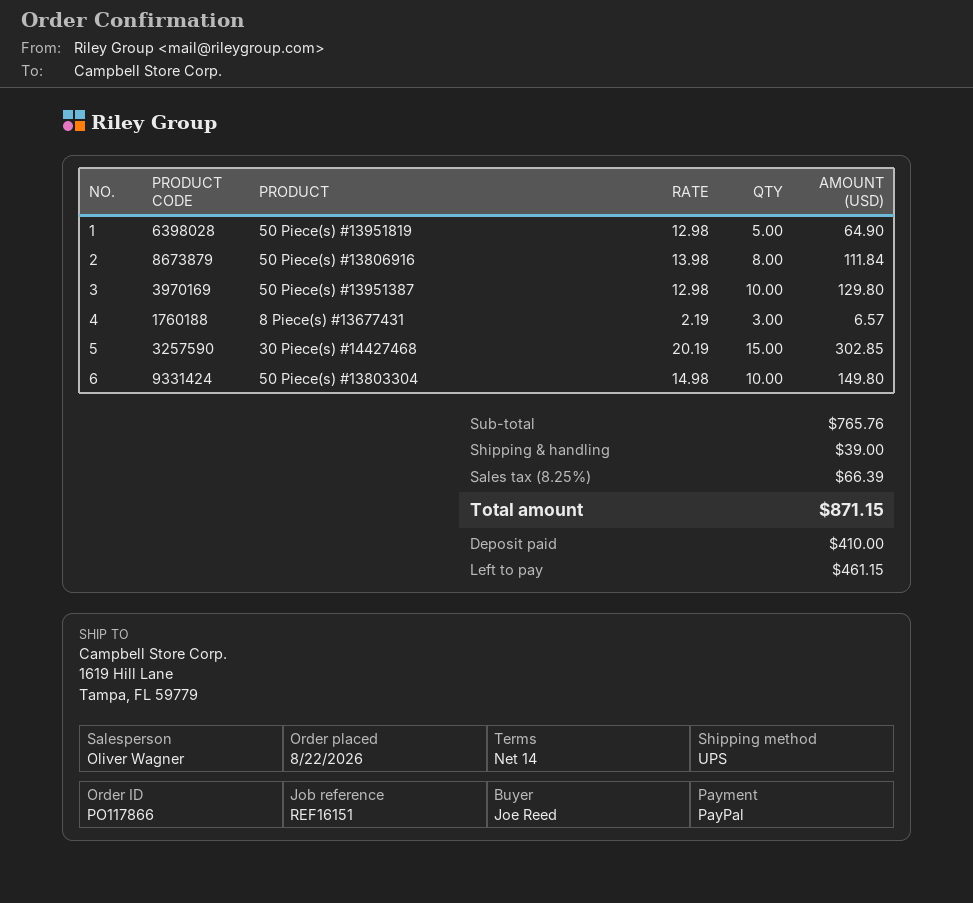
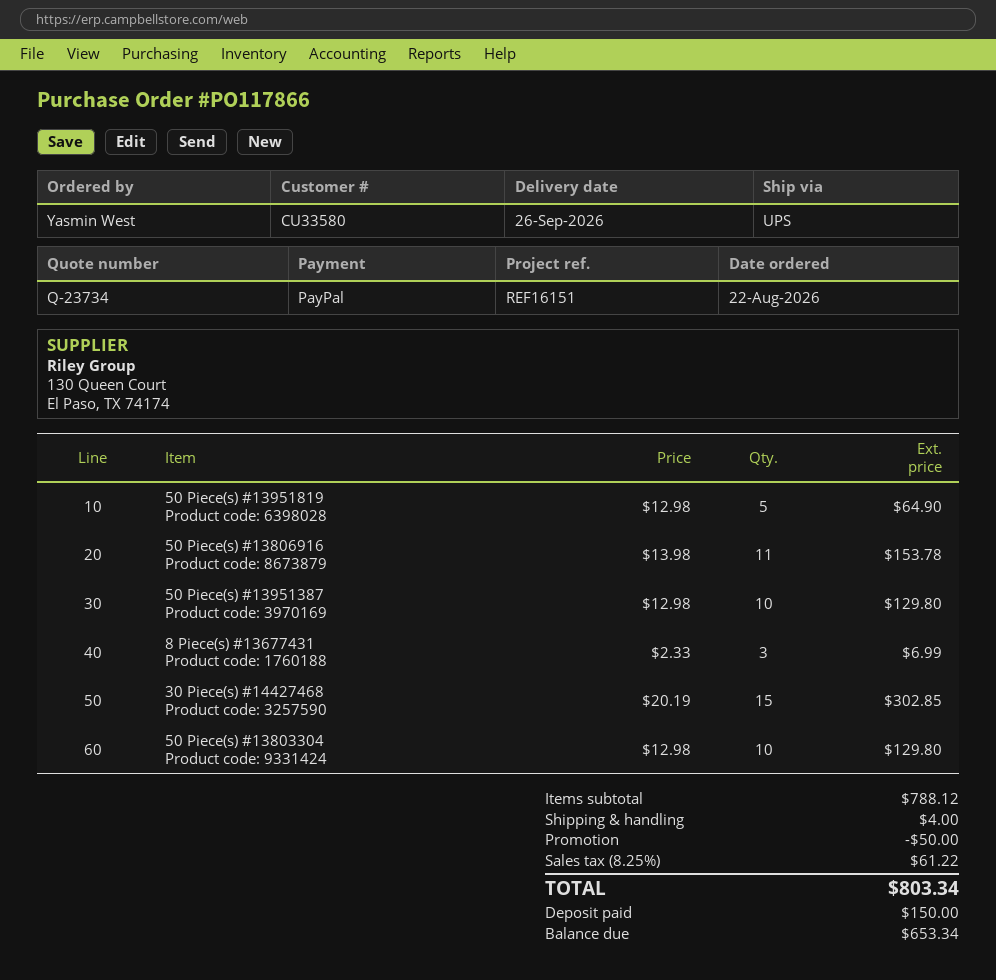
ordered by: Joe Reed -> Yasmin West
50 Piece(s) #13806916: 8 x 13.98 = 111.84 -> 11 x 13.98 = 153.78
8 Piece(s) #13677431: 3 x 2.19 = 6.57 -> 3 x 2.33 = 6.99
50 Piece(s) #13803304: 10 x 14.98 = 149.80 -> 10 x 12.98 = 129.80
subtotal: 765.76 -> 788.12
discount: none -> 50.00
shipping: 39.00 -> 4.00
tax: 8.25% = 66.39 -> 8.25% = 61.22
total: 871.15 -> 803.34
deposit: 410.00 -> 150.00
balance: 461.15 -> 653.34

